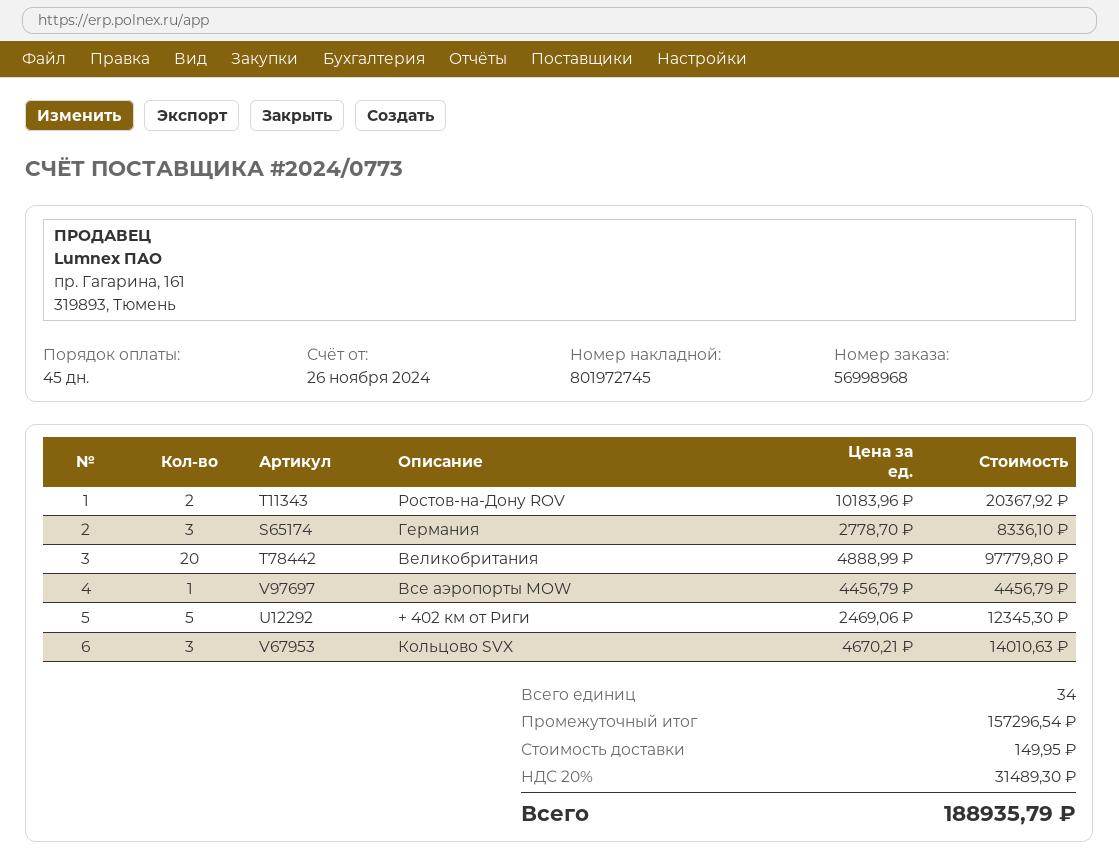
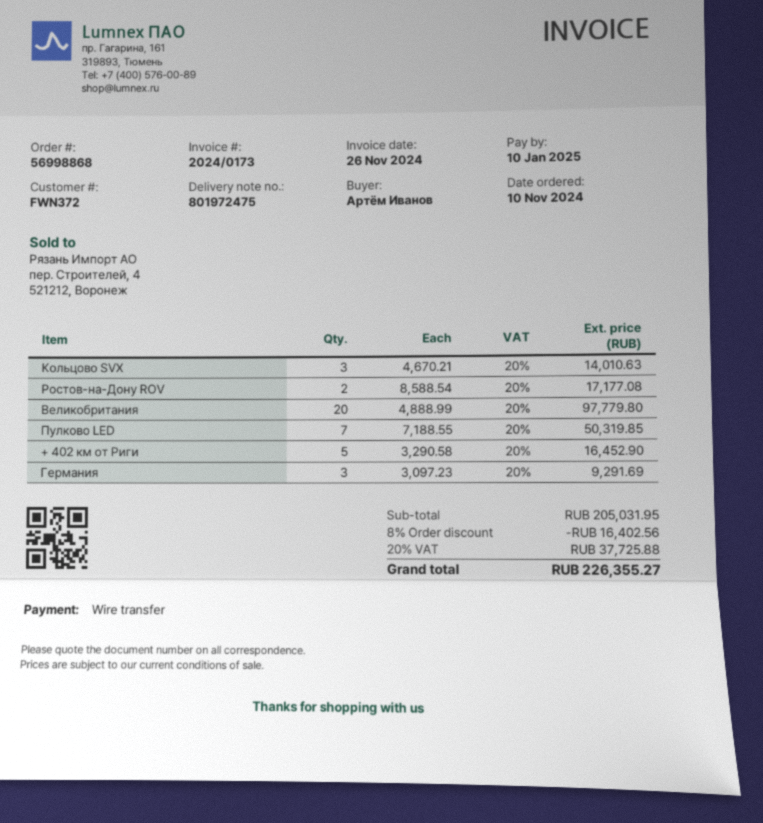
order number: 56998968 -> 56998868
delivery note number: 801972745 -> 801972475
invoice number: 2024/0773 -> 2024/0173
Ростов-на-Дону ROV: 2 x 10183.96 = 20367.92 -> 2 x 8588.54 = 17177.08
Германия: 3 x 2778.70 = 8336.10 -> 3 x 3097.23 = 9291.69
Все аэропорты MOW: 1 x 4456.79 = 4456.79 -> none
+ 402 км от Риги: 5 x 2469.06 = 12345.30 -> 5 x 3290.58 = 16452.90
Пулково LED: none -> 7 x 7188.55 = 50319.85
subtotal: 157296.54 -> 205031.95
discount: none -> 8% = 16402.56
shipping: 149.95 -> none
tax: 20% = 31489.30 -> 20% = 37725.88
total: 188935.79 -> 226355.27

